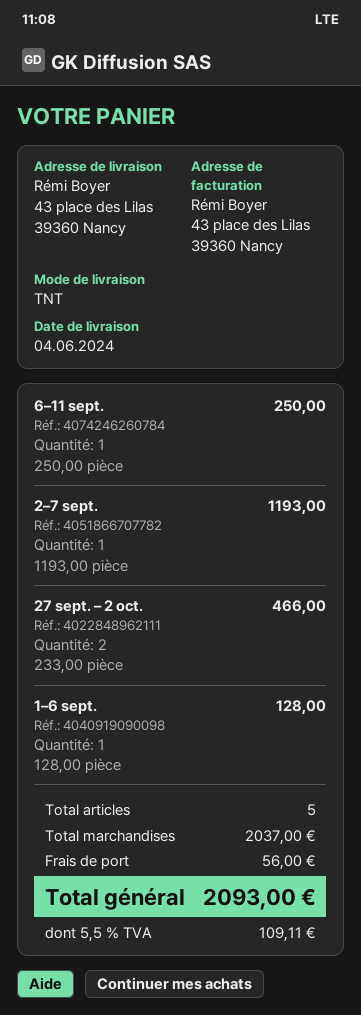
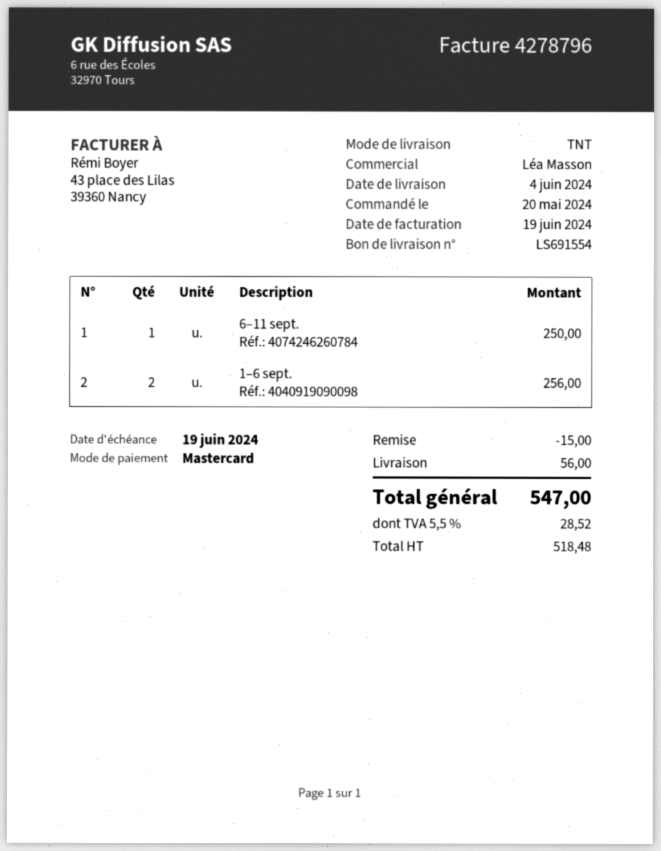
2–7 sept.: 1 for 1193.00 -> none
27 sept. – 2 oct.: 2 for 466.00 -> none
1–6 sept.: 1 for 128.00 -> 2 for 256.00
discount: none -> 15.00
tax: 5.5% = 109.11 -> 5.5% = 28.52
total: 2093.00 -> 547.00

